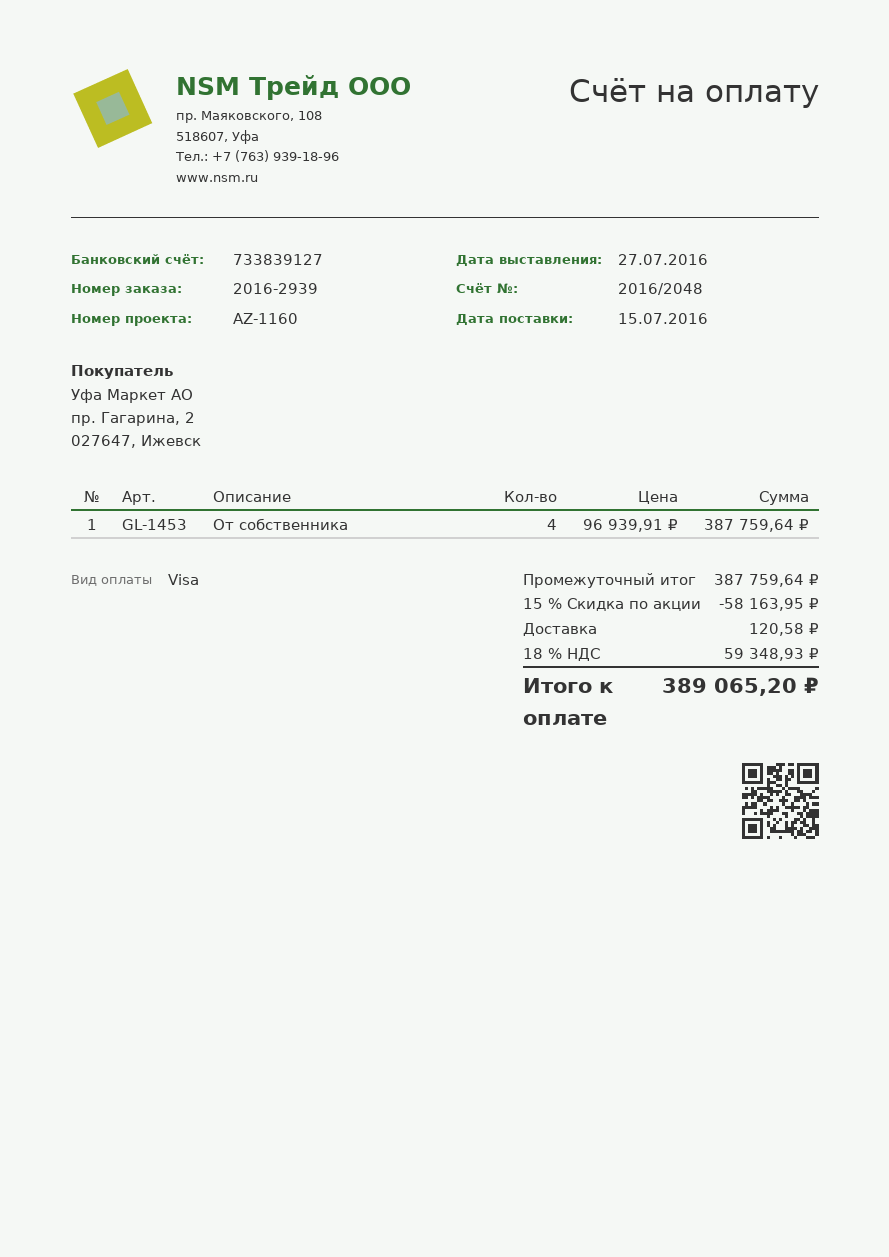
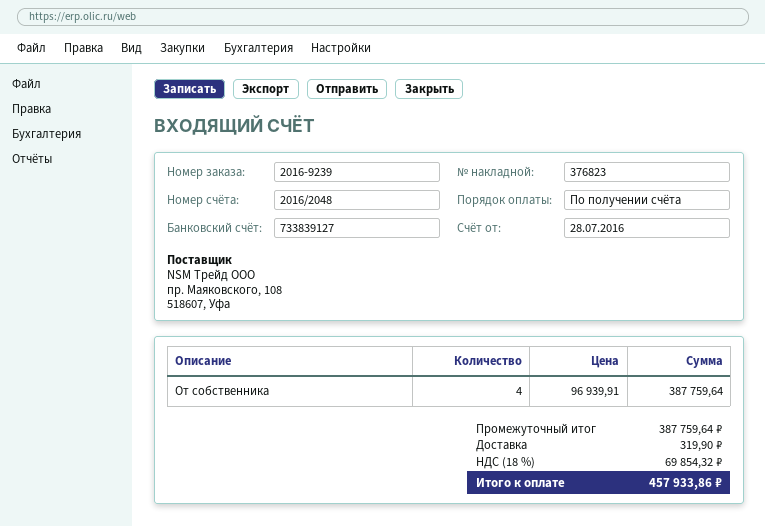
order number: 2016-2939 -> 2016-9239
invoice date: 2016-07-27 -> 2016-07-28
discount: 15% = 58163.95 -> none
shipping: 120.58 -> 319.90
tax: 18% = 59348.93 -> 18% = 69854.32
total: 389065.20 -> 457933.86

